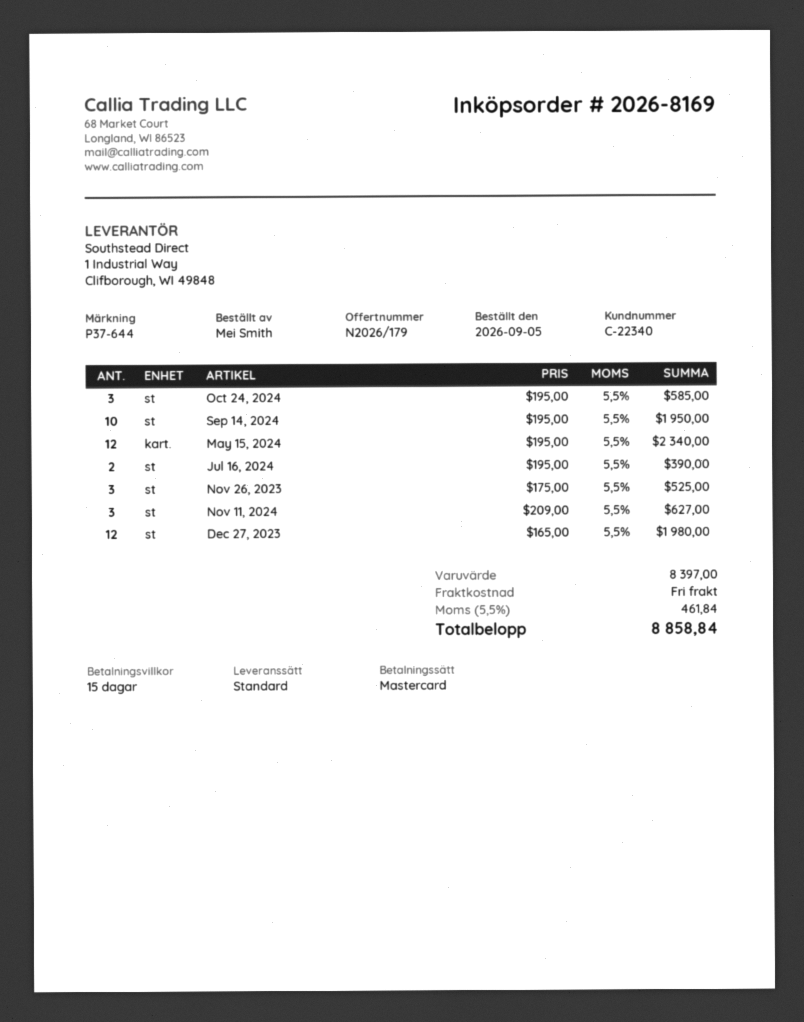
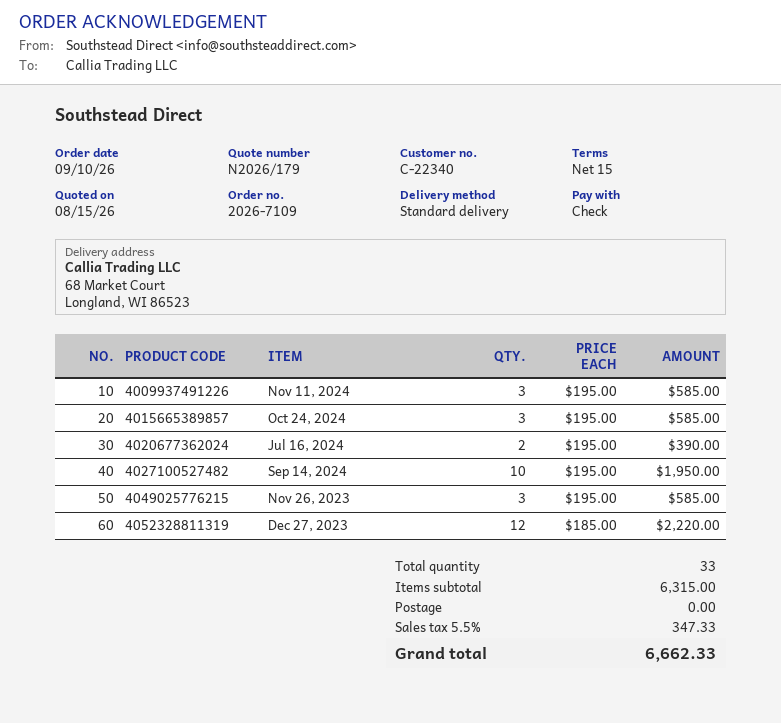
order number: 2026-8169 -> 2026-7109
order date: 2026-09-05 -> 2026-09-10
payment method: Mastercard -> cheque
May 15, 2024: 12 x 195.00 = 2340.00 -> none
Nov 26, 2023: 3 x 175.00 = 525.00 -> 3 x 195.00 = 585.00
Nov 11, 2024: 3 x 209.00 = 627.00 -> 3 x 195.00 = 585.00
Dec 27, 2023: 12 x 165.00 = 1980.00 -> 12 x 185.00 = 2220.00
subtotal: 8397.00 -> 6315.00
tax: 5.5% = 461.84 -> 5.5% = 347.33
total: 8858.84 -> 6662.33

